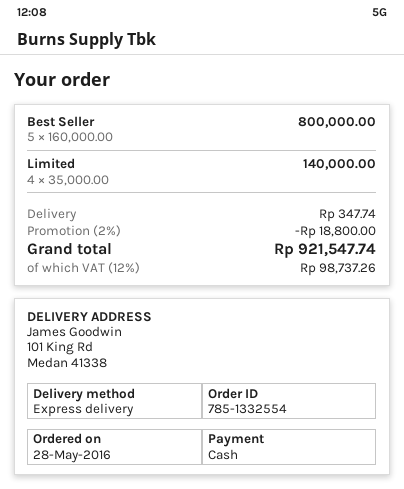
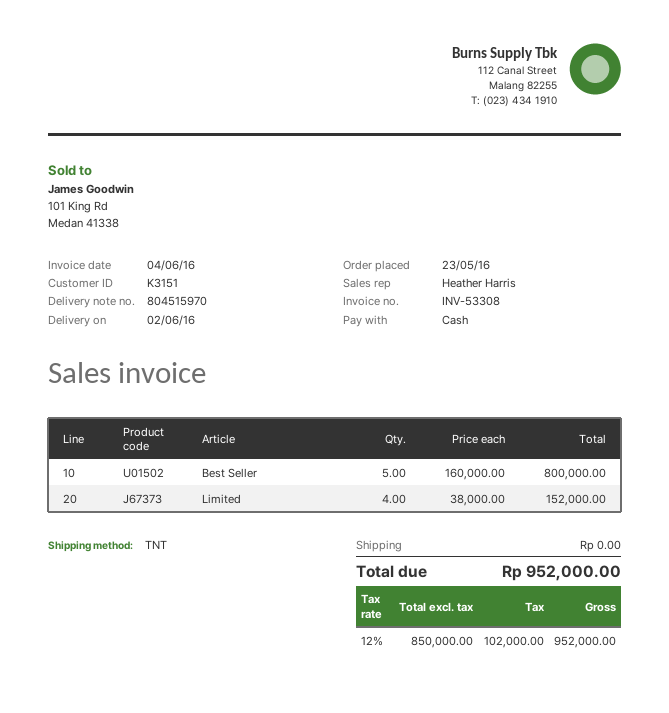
order date: 2016-05-28 -> 2016-05-23
shipping method: express -> TNT
Limited: 4 x 35000.00 = 140000.00 -> 4 x 38000.00 = 152000.00
discount: 2% = 18800.00 -> none
shipping: 347.74 -> 0.00
tax: 12% = 98737.26 -> 12% = 102000.00
total: 921547.74 -> 952000.00

